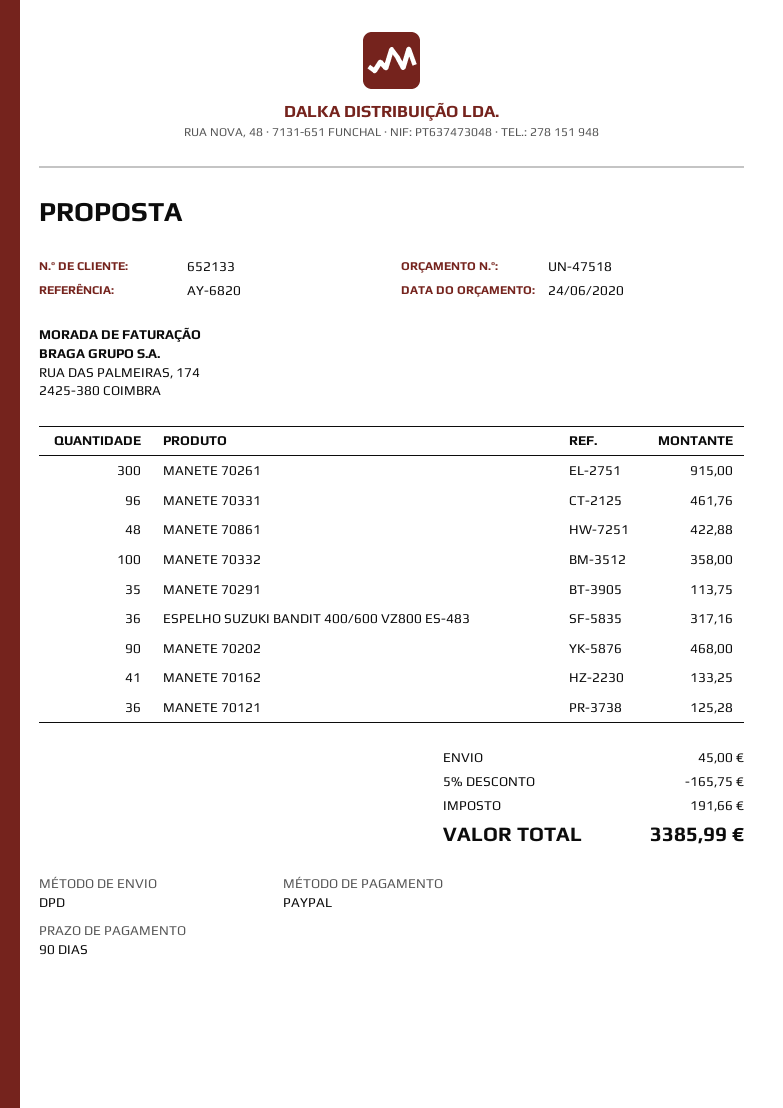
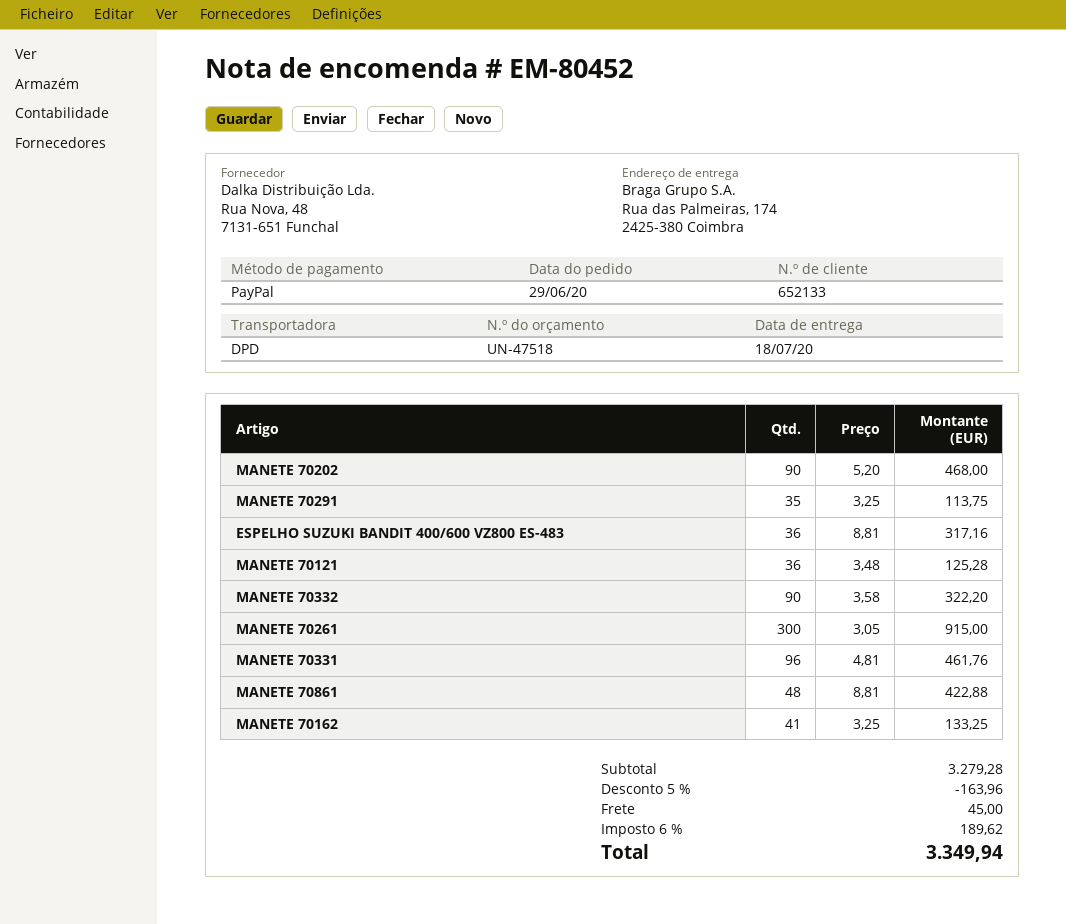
MANETE 70332: 100 for 358.00 -> 90 for 322.20
discount: 5% = 165.75 -> 5% = 163.96
tax: 191.66 -> 189.62
total: 3385.99 -> 3349.94

